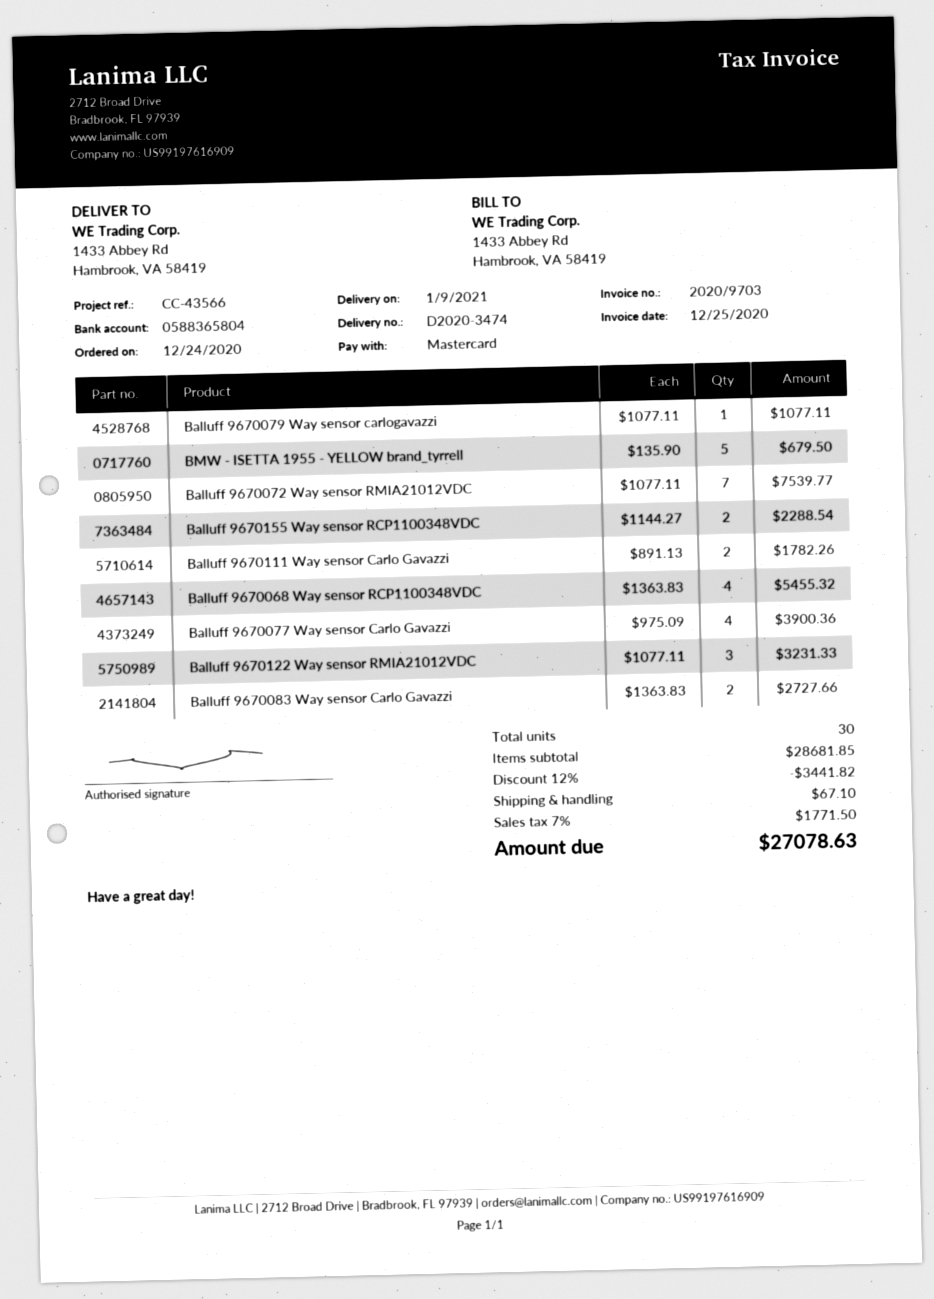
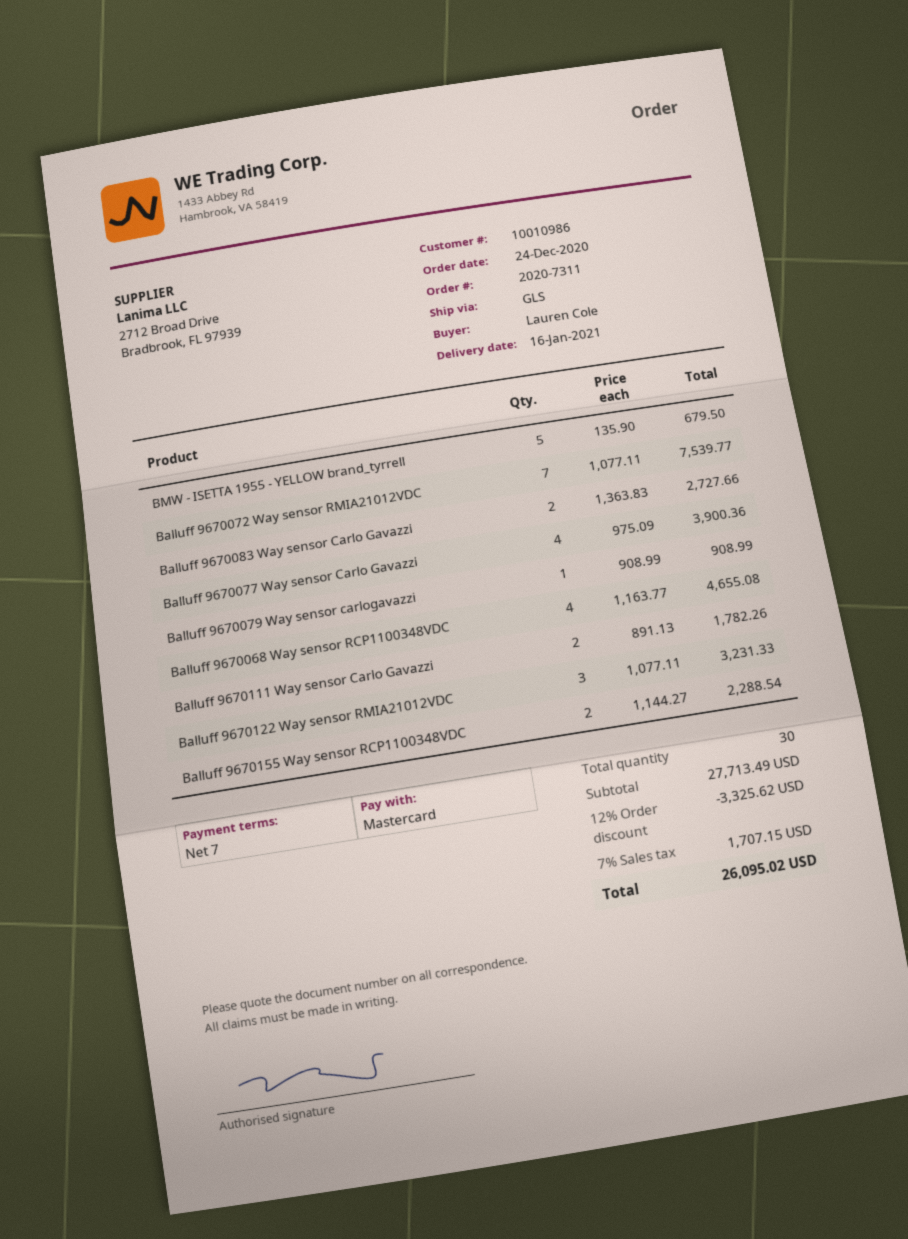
delivery date: 2021-01-09 -> 2021-01-16
Balluff 9670079 Way sensor carlogavazzi: 1 x 1077.11 = 1077.11 -> 1 x 908.99 = 908.99
Balluff 9670068 Way sensor RCP1100348VDC: 4 x 1363.83 = 5455.32 -> 4 x 1163.77 = 4655.08
subtotal: 28681.85 -> 27713.49
discount: 12% = 3441.82 -> 12% = 3325.62
shipping: 67.10 -> none
tax: 7% = 1771.50 -> 7% = 1707.15
total: 27078.63 -> 26095.02

